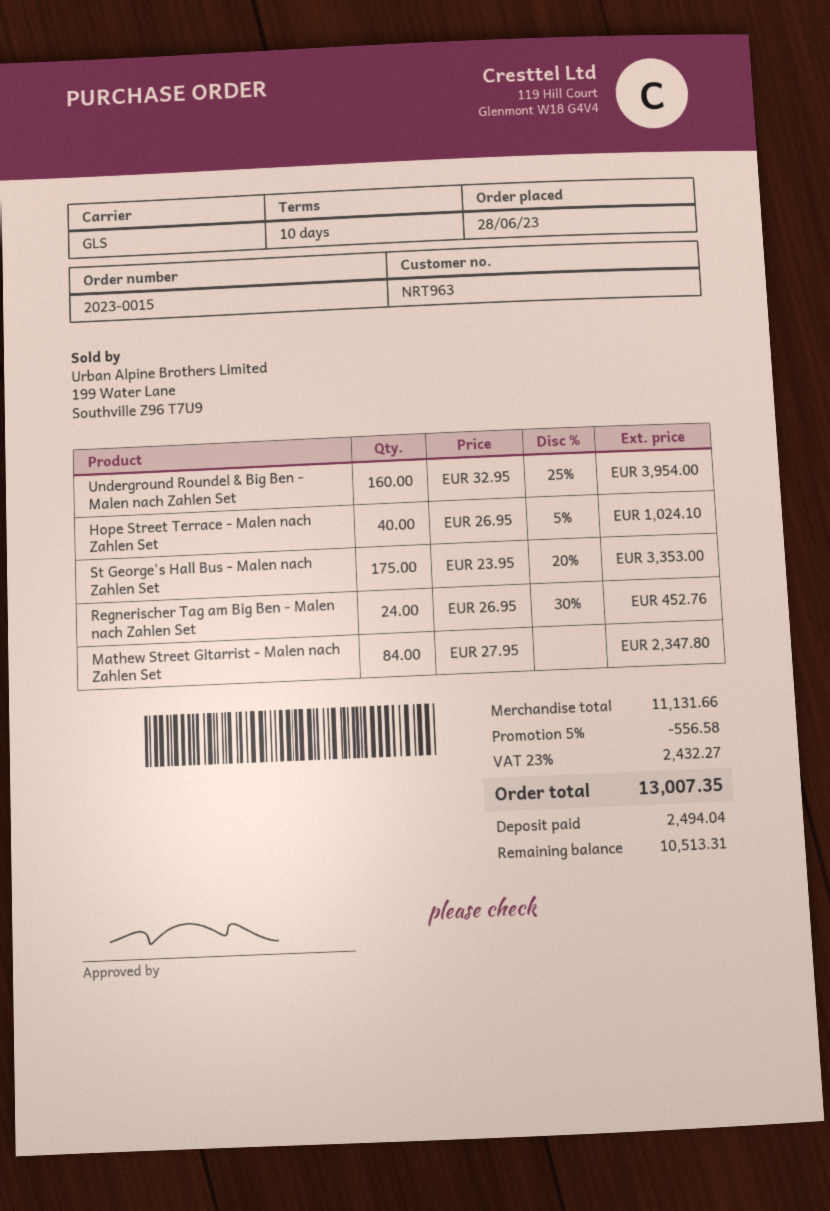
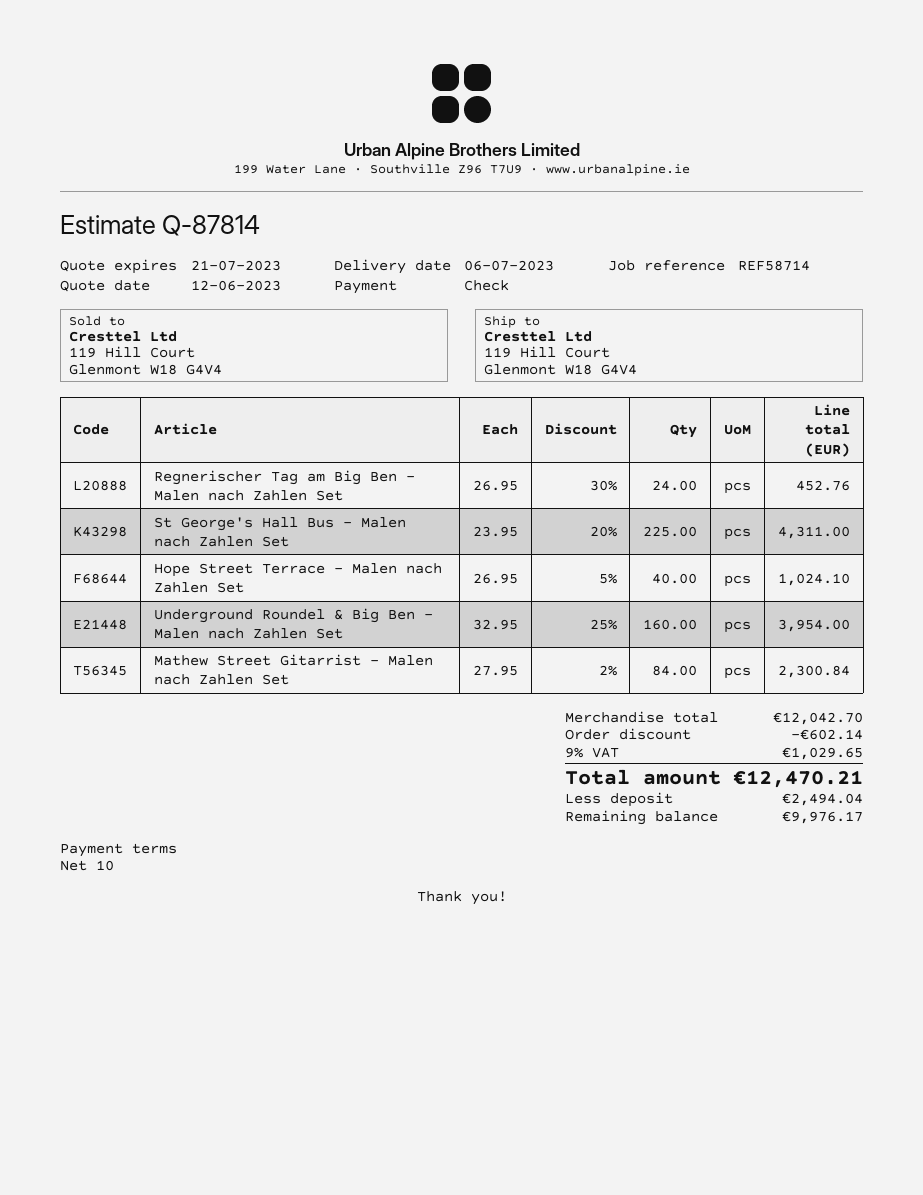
St George's Hall Bus - Malen nach Zahlen Set: 175 x 23.95 - 20% = 3353.00 -> 225 x 23.95 - 20% = 4311.00
Mathew Street Gitarrist - Malen nach Zahlen Set: 84 x 27.95 = 2347.80 -> 84 x 27.95 - 2% = 2300.84
subtotal: 11131.66 -> 12042.70
discount: 556.58 -> 602.14
tax: 23% = 2432.27 -> 9% = 1029.65
total: 13007.35 -> 12470.21
balance: 10513.31 -> 9976.17

